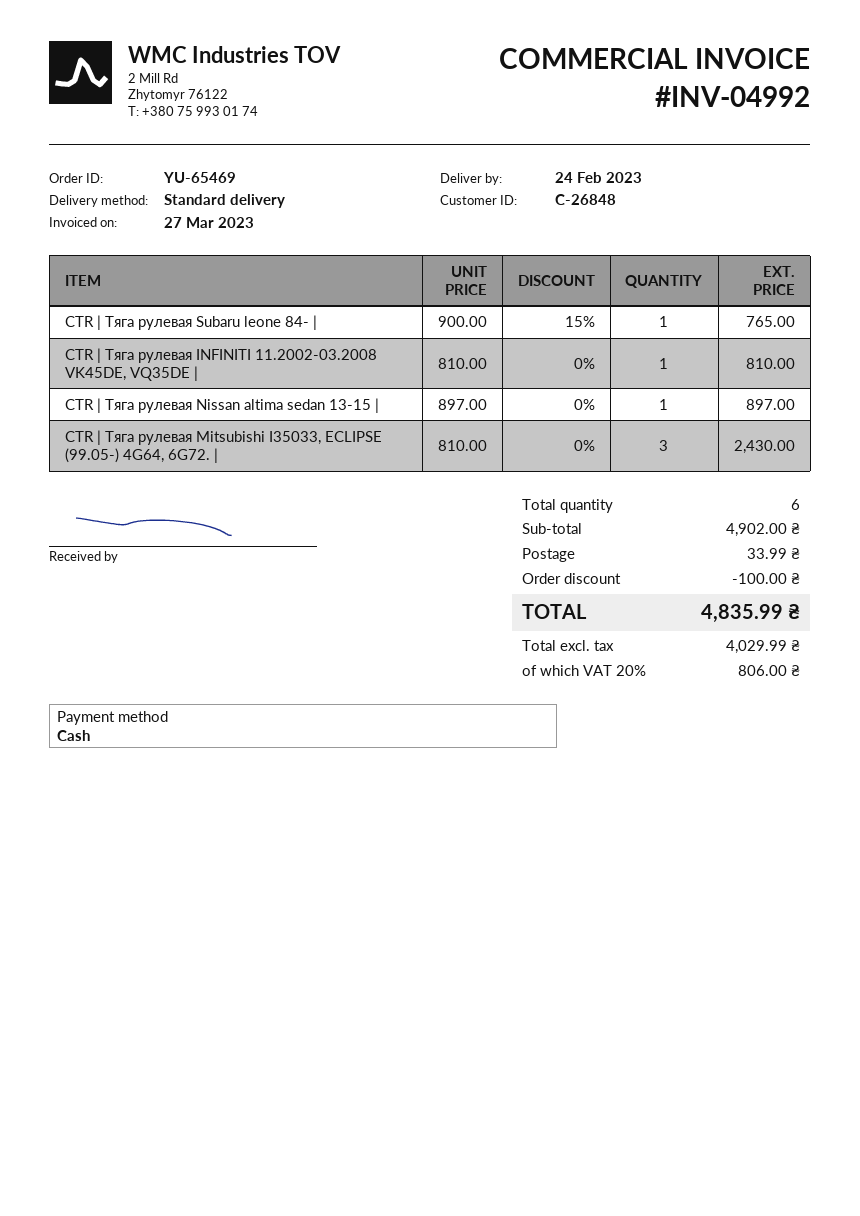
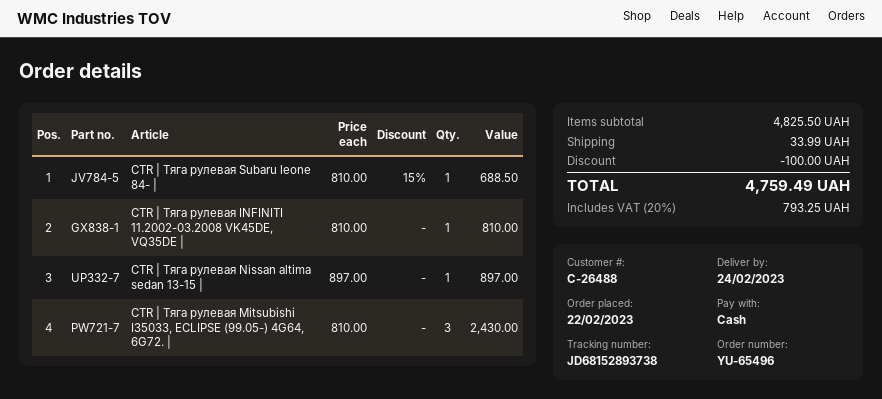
order number: YU-65469 -> YU-65496
customer number: C-26848 -> C-26488
CTR | Тяга рулевая Subaru leone 84- |: 1 x 900.00 - 15% = 765.00 -> 1 x 810.00 - 15% = 688.50
subtotal: 4902.00 -> 4825.50
tax: 20% = 806.00 -> 20% = 793.25
total: 4835.99 -> 4759.49

